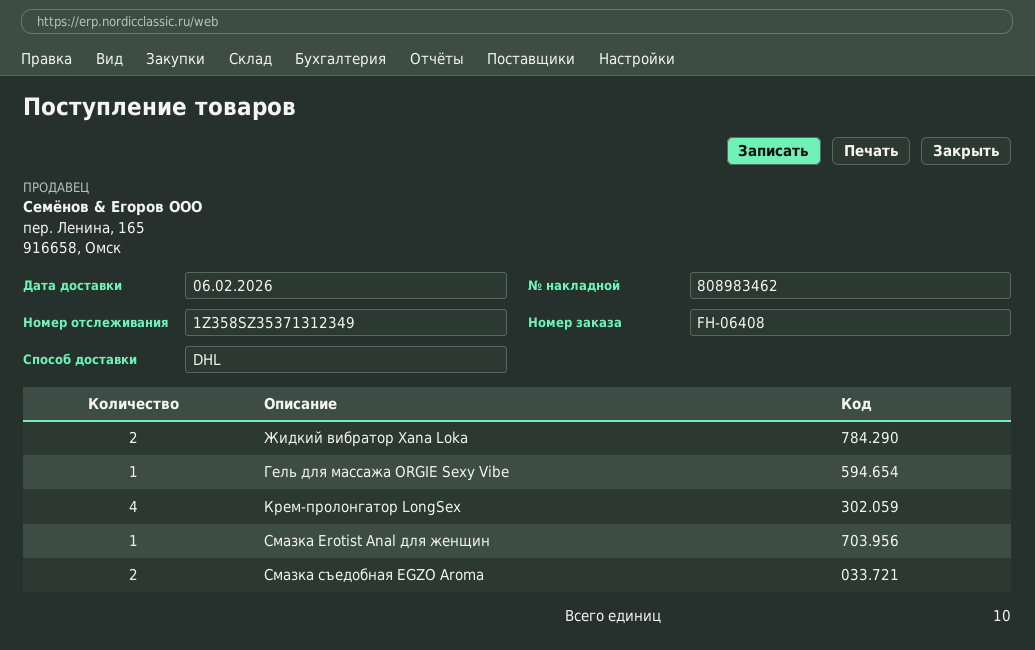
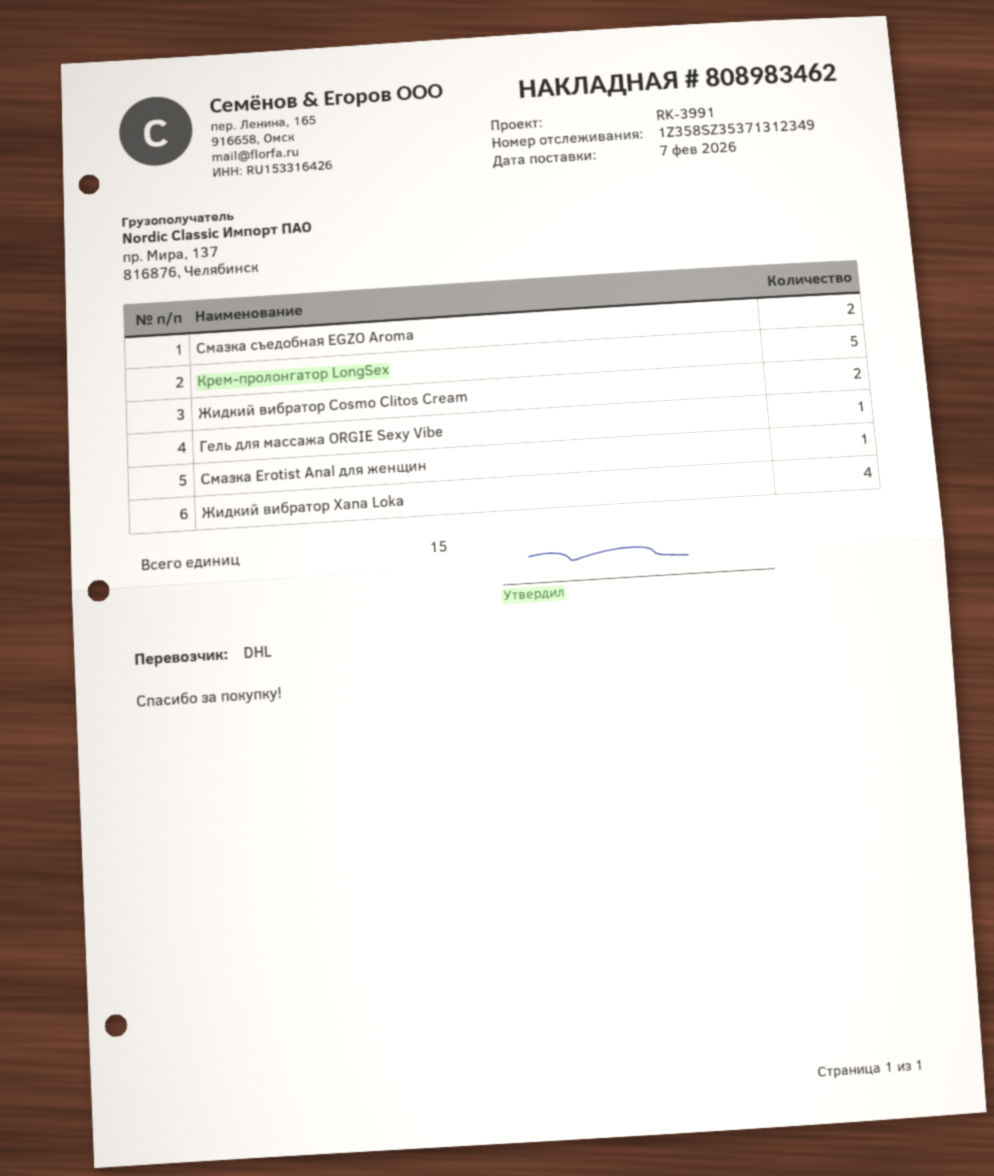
delivery date: 2026-02-06 -> 2026-02-07
Жидкий вибратор Xana Loka: 2 -> 4
Крем-пролонгатор LongSex: 4 -> 5
Жидкий вибратор Cosmo Clitos Cream: none -> 2
total quantity: 10 -> 15

